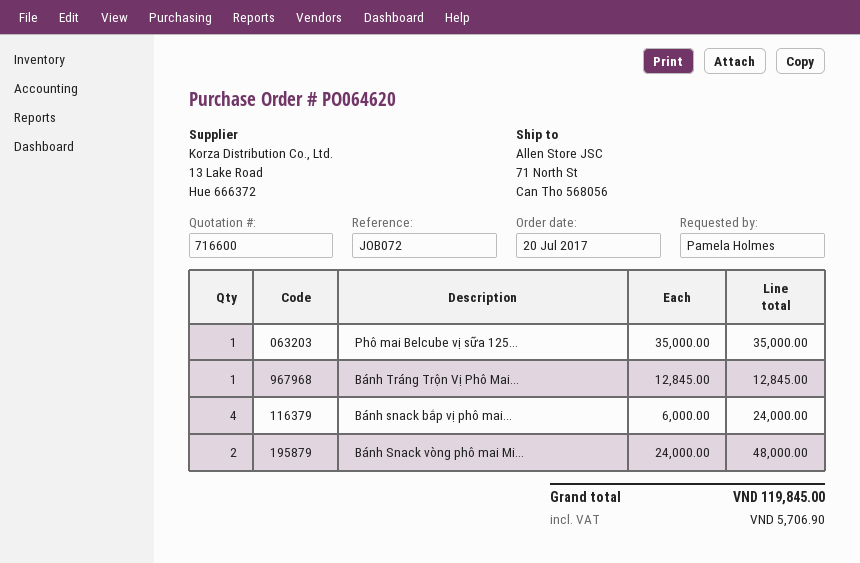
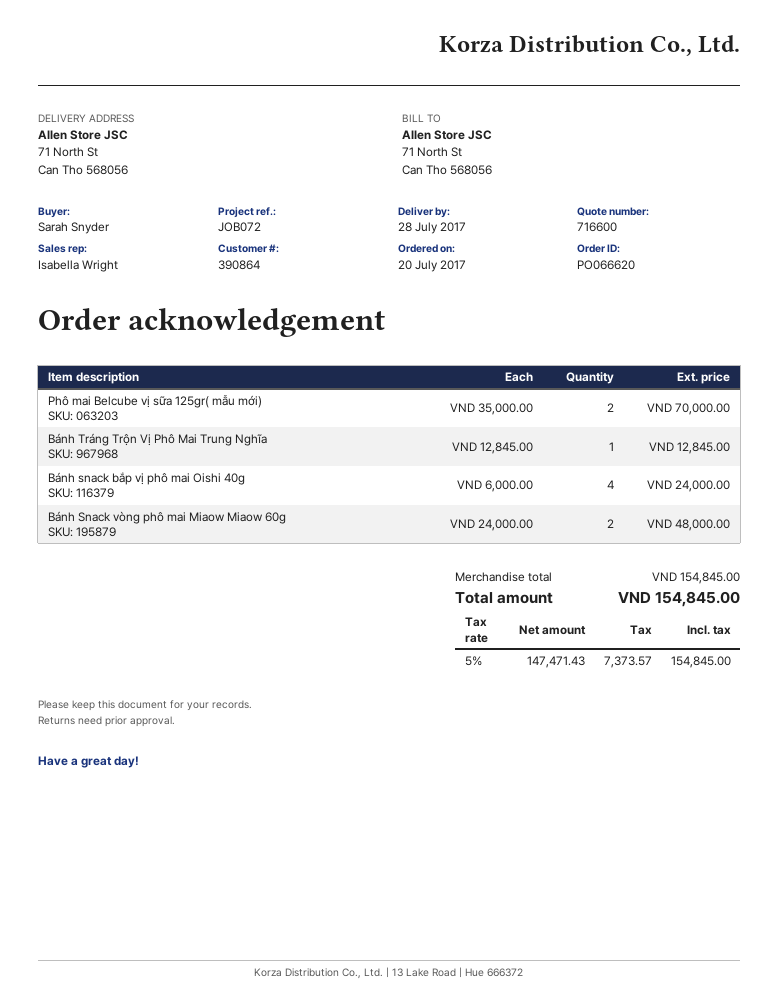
order number: PO064620 -> PO066620
ordered by: Pamela Holmes -> Sarah Snyder
Phô mai Belcube vị sữa 125...: 1 x 35000.00 = 35000.00 -> 2 x 35000.00 = 70000.00
tax: 5706.90 -> 7373.57
total: 119845.00 -> 154845.00

